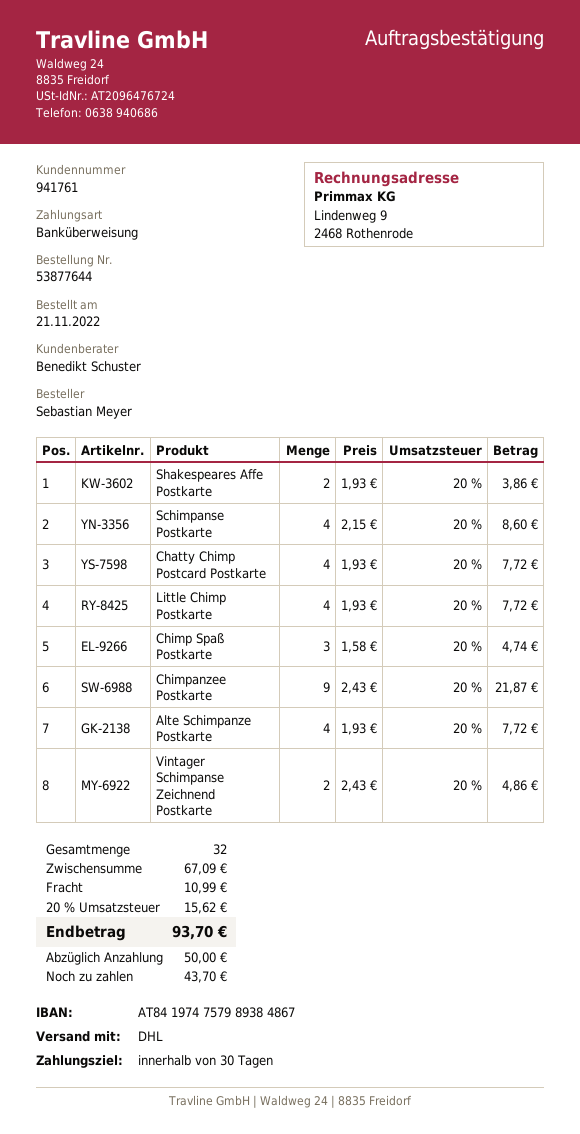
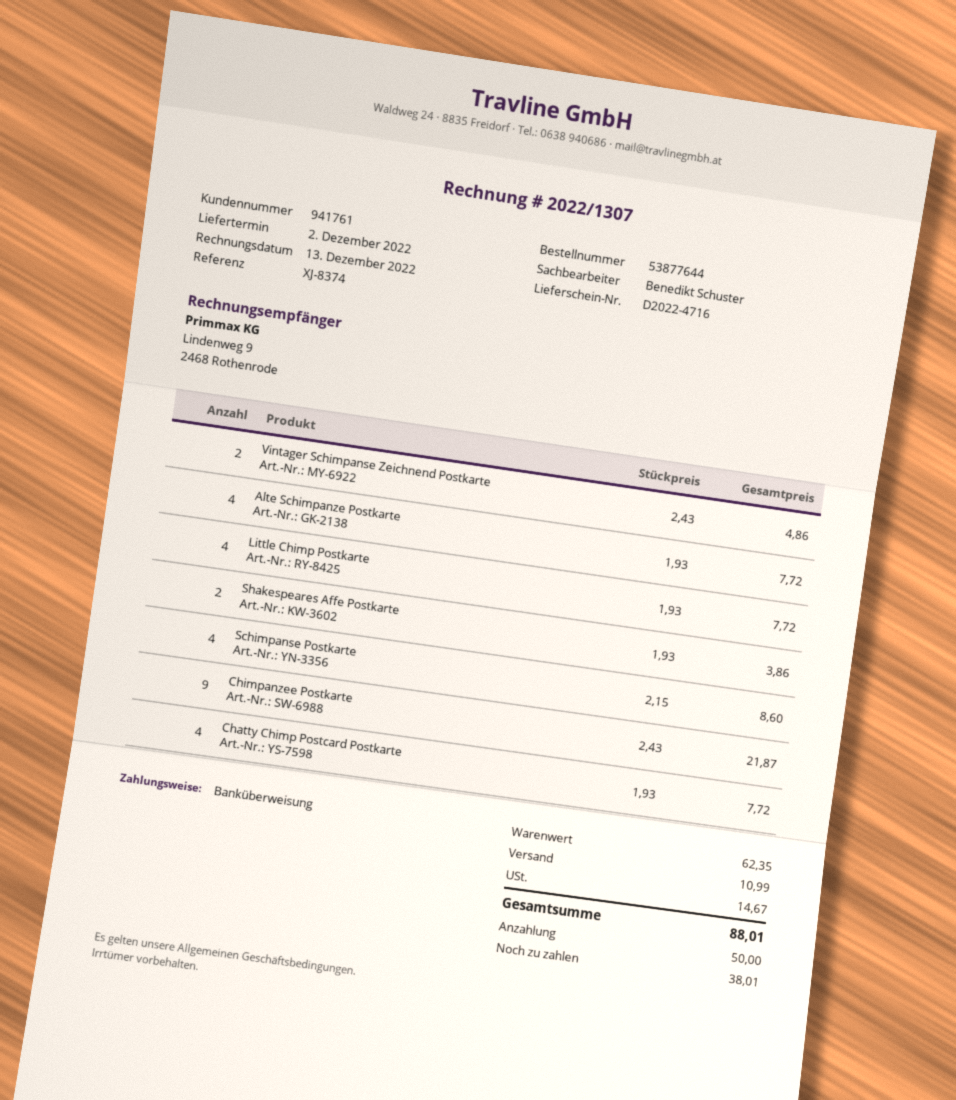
Chimp Spaß Postkarte: 3 x 1.58 = 4.74 -> none
subtotal: 67.09 -> 62.35
tax: 15.62 -> 14.67
total: 93.70 -> 88.01
balance: 43.70 -> 38.01

